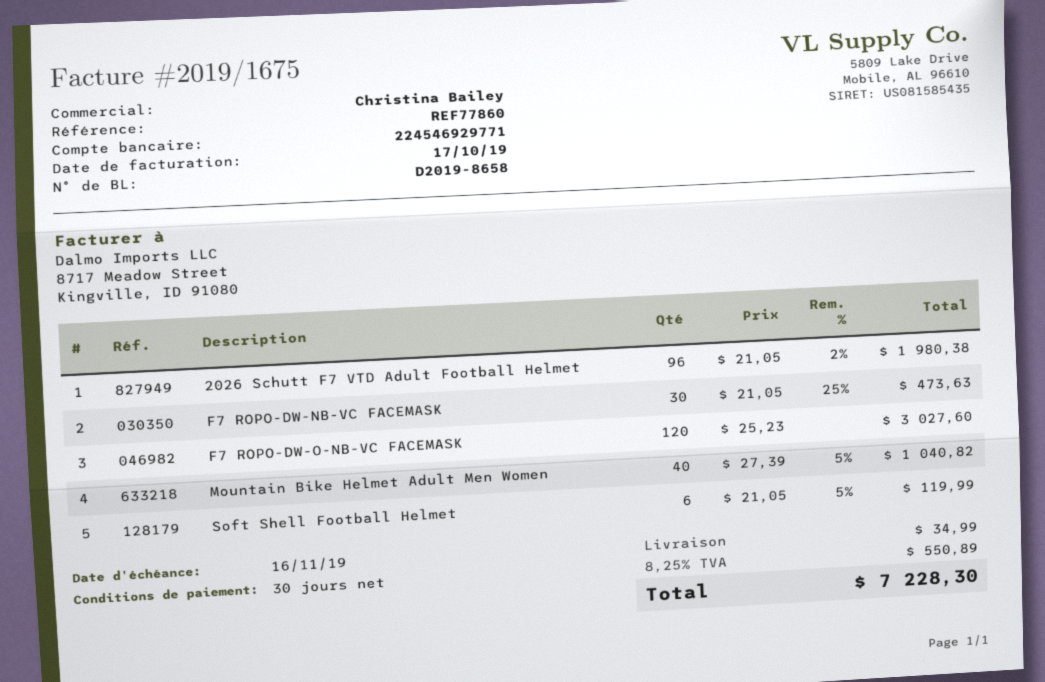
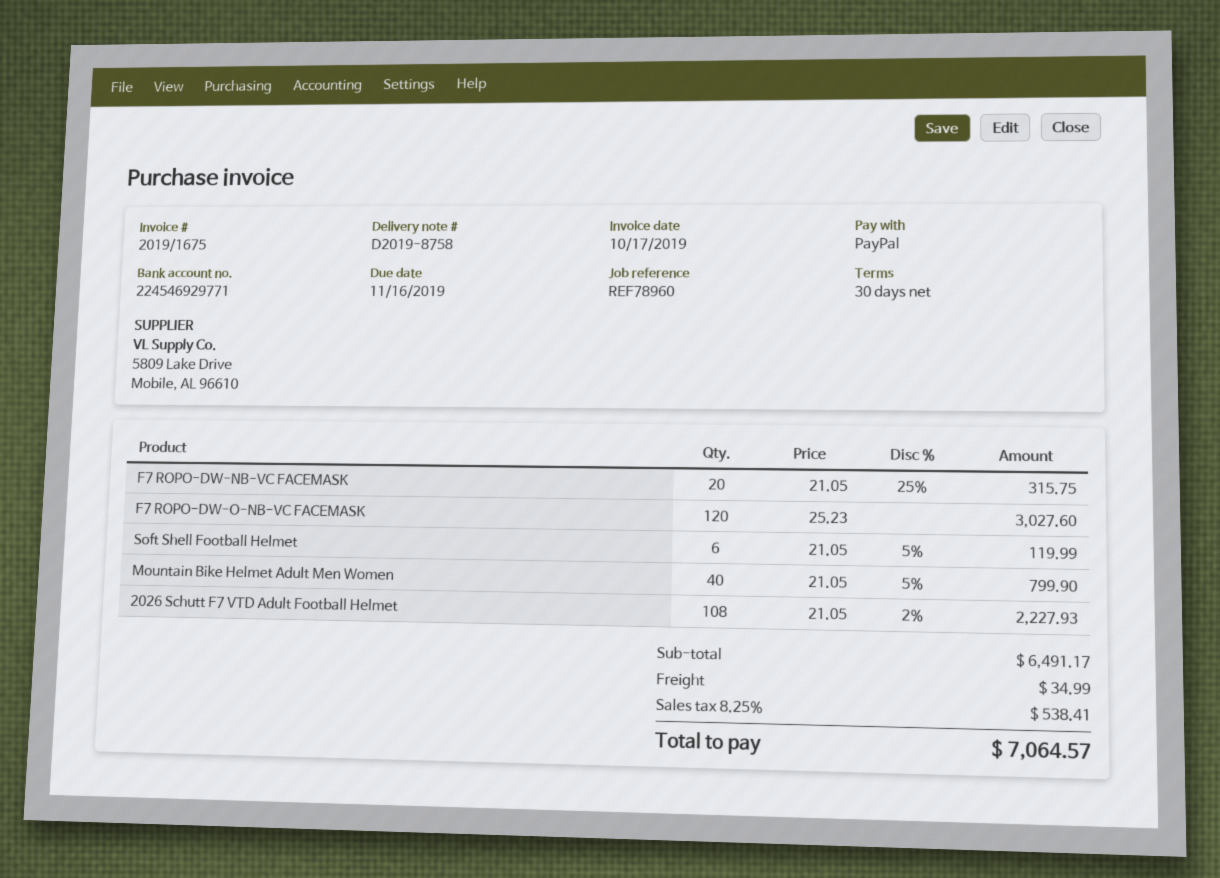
delivery note number: D2019-8658 -> D2019-8758
reference: REF77860 -> REF78960
2026 Schutt F7 VTD Adult Football Helmet: 96 x 21.05 - 2% = 1980.38 -> 108 x 21.05 - 2% = 2227.93
F7 ROPO-DW-NB-VC FACEMASK: 30 x 21.05 - 25% = 473.63 -> 20 x 21.05 - 25% = 315.75
Mountain Bike Helmet Adult Men Women: 40 x 27.39 - 5% = 1040.82 -> 40 x 21.05 - 5% = 799.90
tax: 8.25% = 550.89 -> 8.25% = 538.41
total: 7228.30 -> 7064.57

